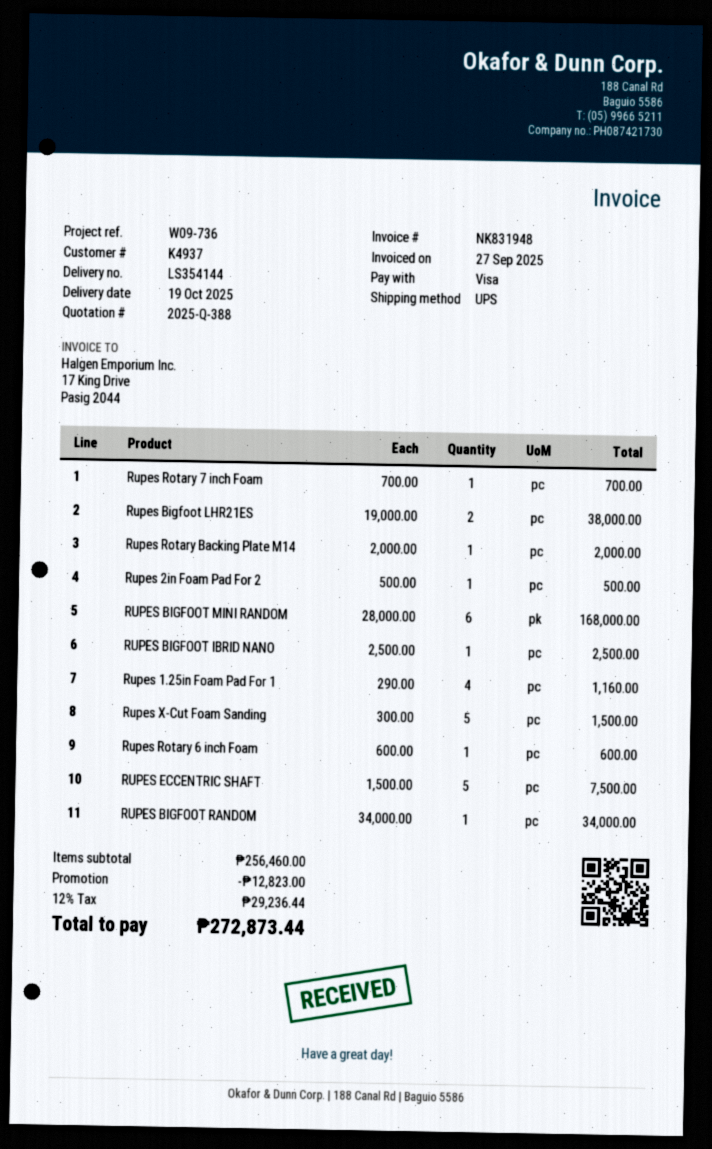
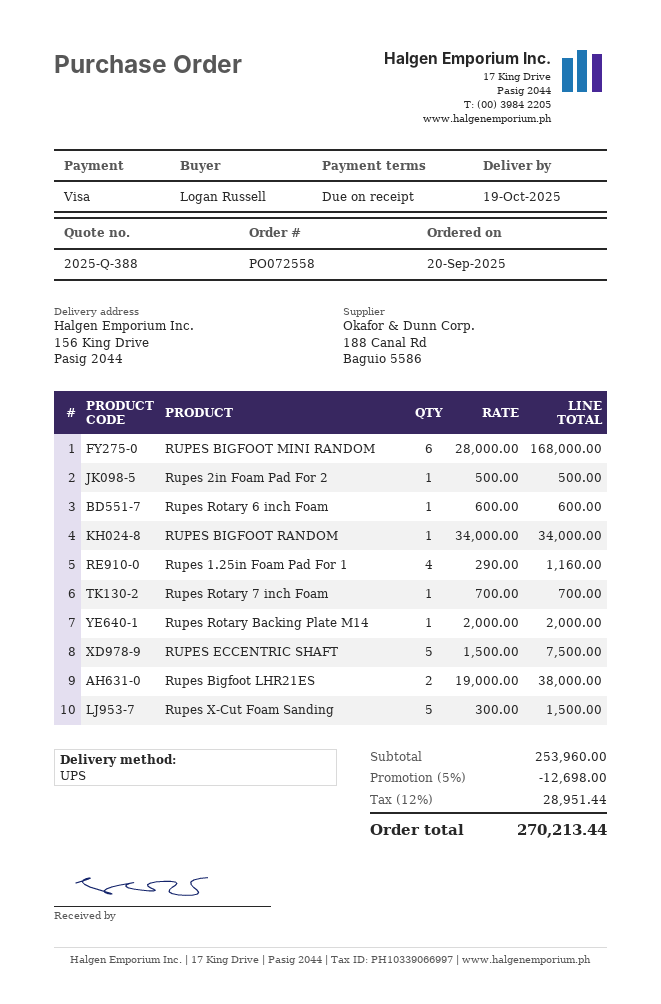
RUPES BIGFOOT IBRID NANO: 1 x 2500.00 = 2500.00 -> none
subtotal: 256460.00 -> 253960.00
discount: 12823.00 -> 12698.00
tax: 12% = 29236.44 -> 12% = 28951.44
total: 272873.44 -> 270213.44

